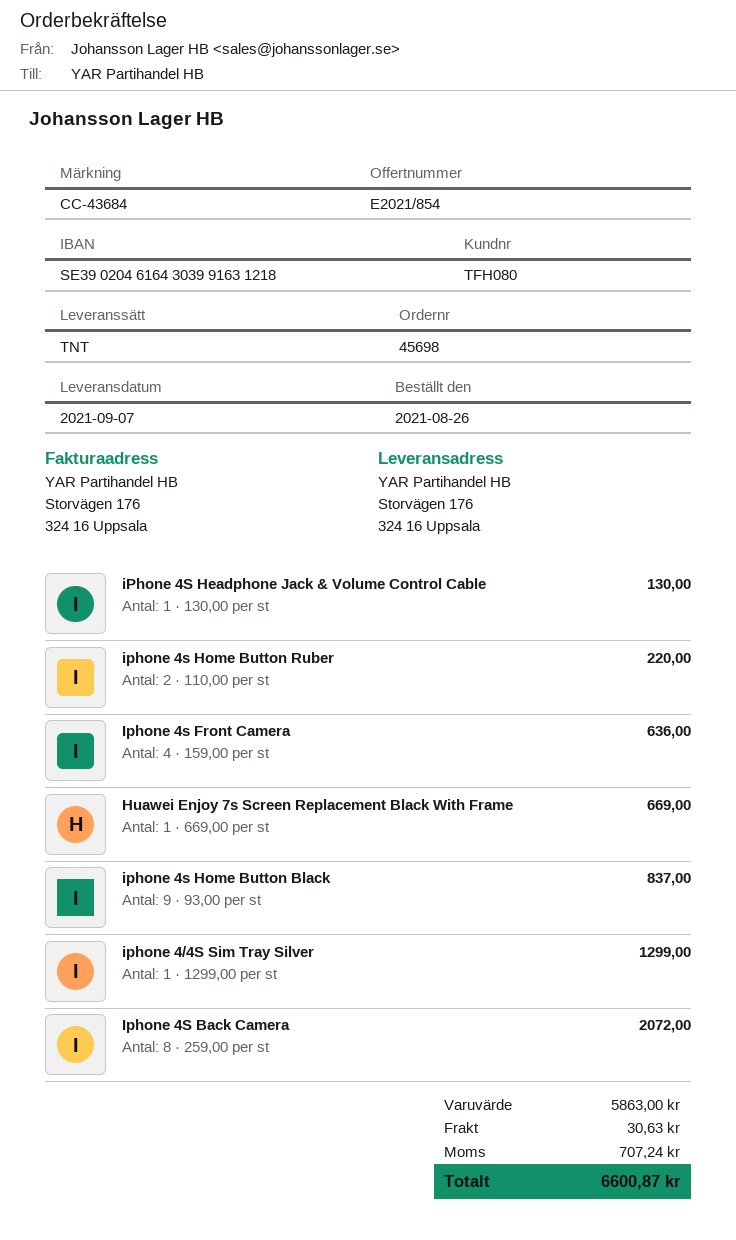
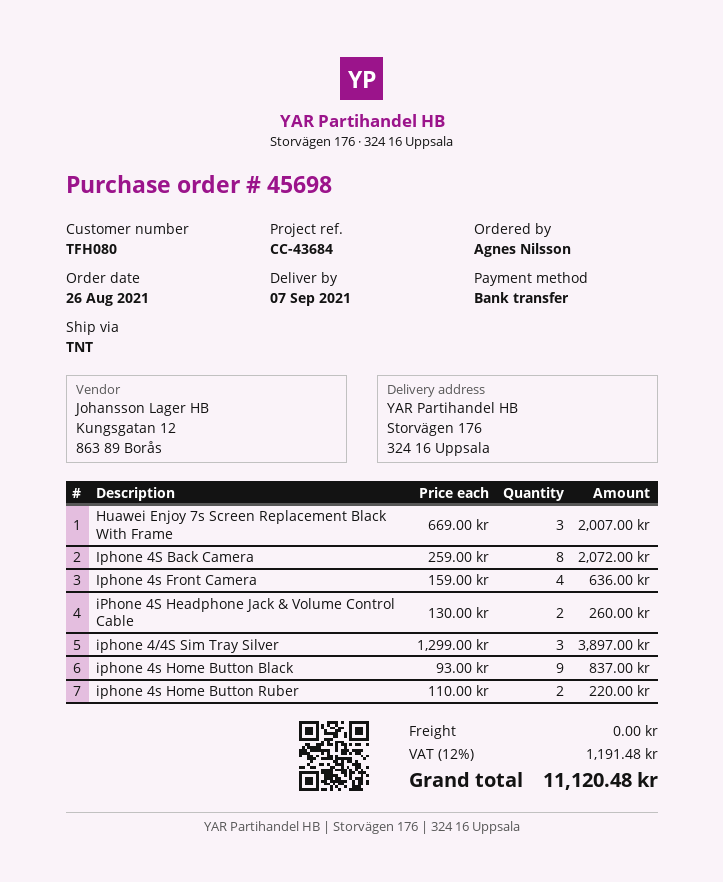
iPhone 4S Headphone Jack & Volume Control Cable: 1 x 130.00 = 130.00 -> 2 x 130.00 = 260.00
Huawei Enjoy 7s Screen Replacement Black With Frame: 1 x 669.00 = 669.00 -> 3 x 669.00 = 2007.00
iphone 4/4S Sim Tray Silver: 1 x 1299.00 = 1299.00 -> 3 x 1299.00 = 3897.00
shipping: 30.63 -> 0.00
tax: 707.24 -> 1191.48
total: 6600.87 -> 11120.48

